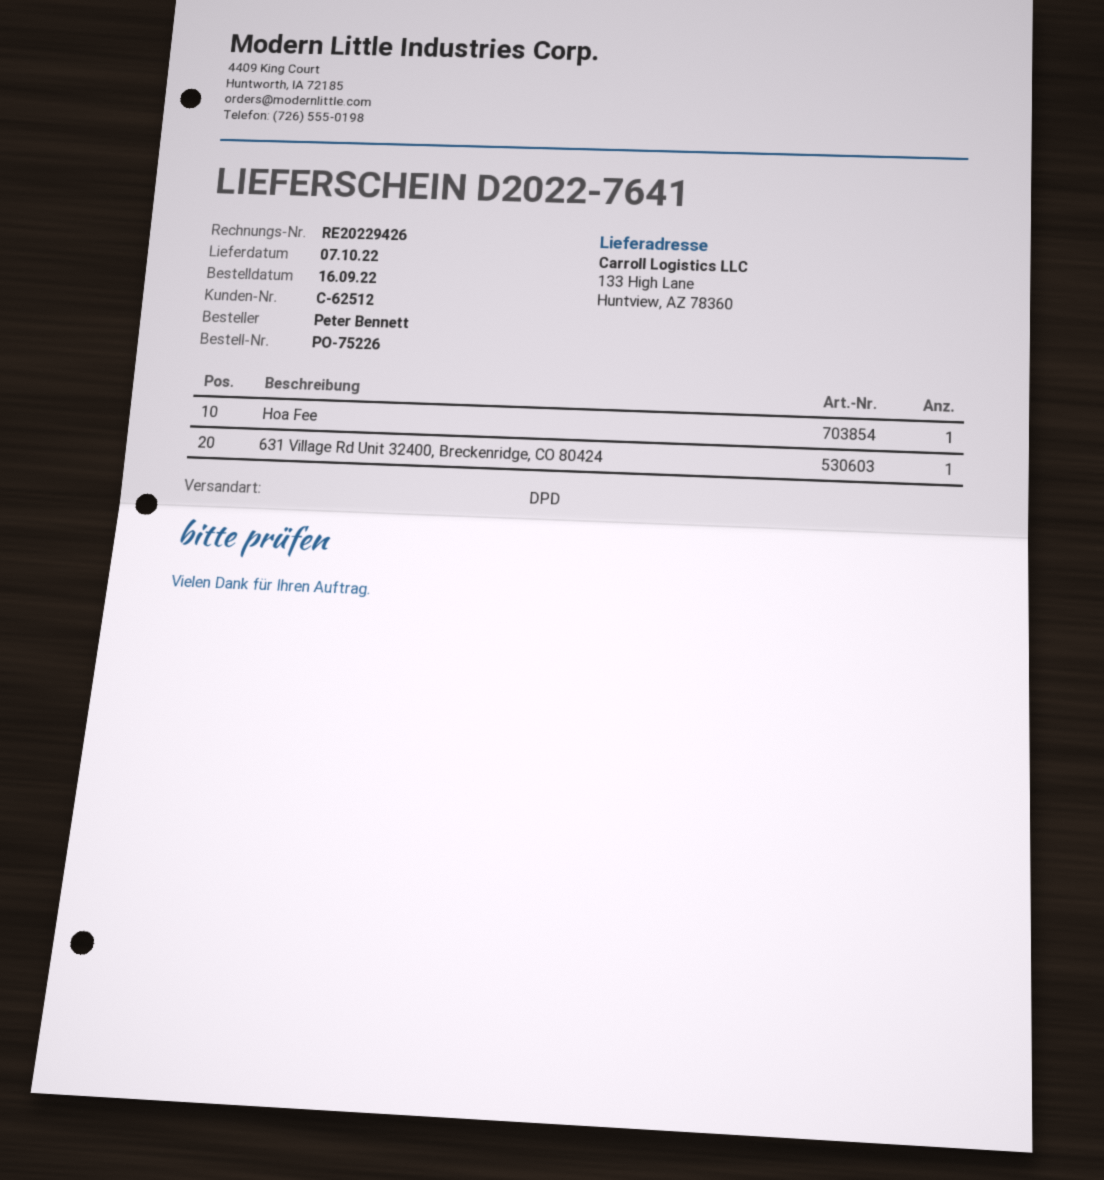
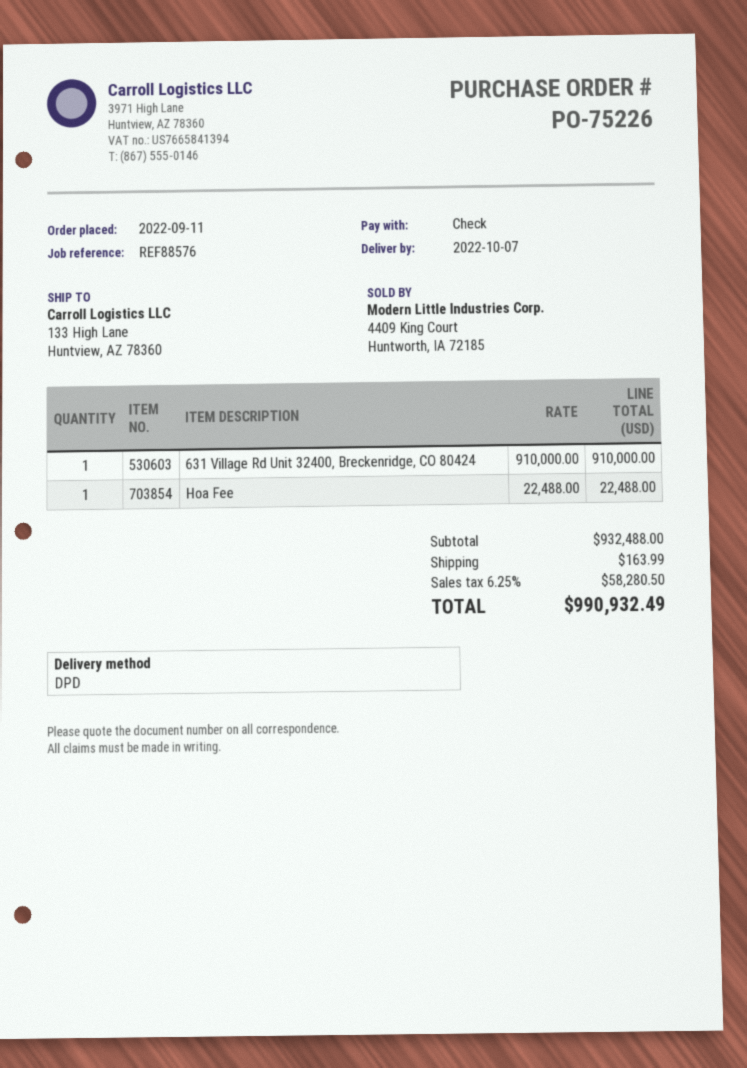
order date: 2022-09-16 -> 2022-09-11

